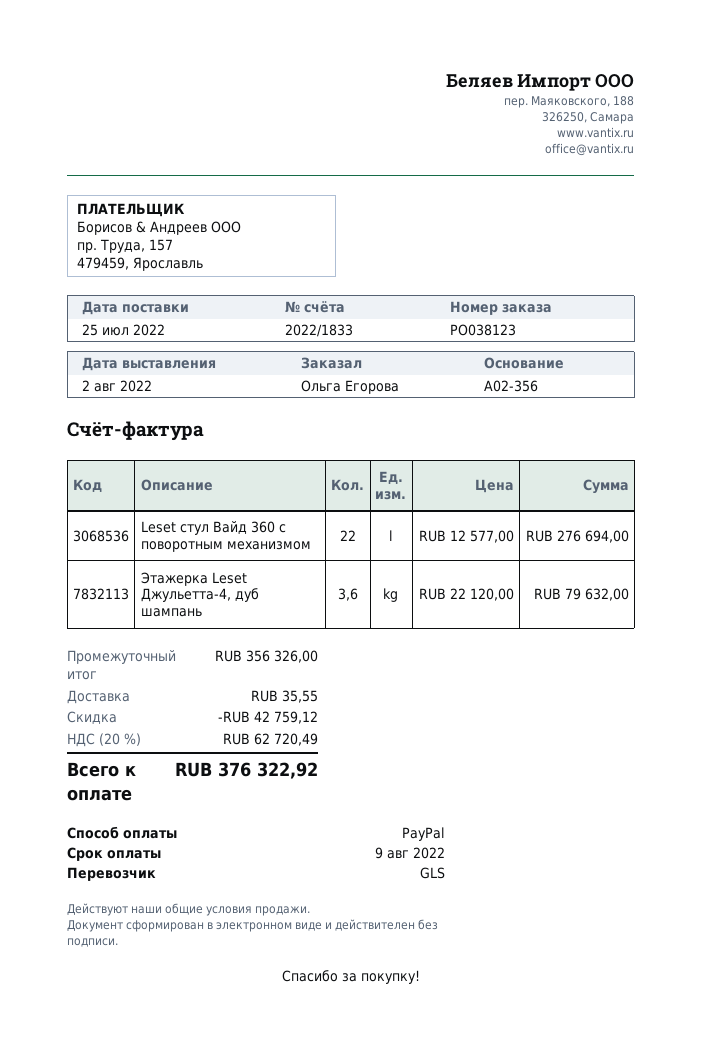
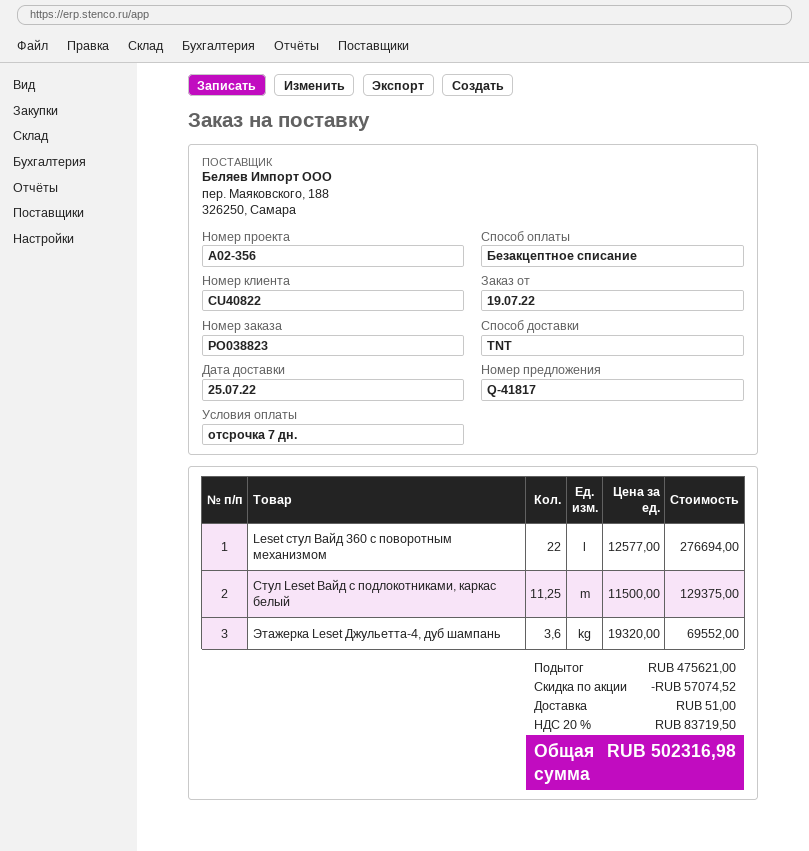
order number: PO038123 -> PO038823
payment method: PayPal -> direct debit
shipping method: GLS -> TNT
Этажерка Leset Джульетта-4, дуб шампань: 3.6 x 22120.00 = 79632.00 -> 3.6 x 19320.00 = 69552.00
Стул Leset Вайд с подлокотниками, каркас белый: none -> 11.25 x 11500.00 = 129375.00
subtotal: 356326.00 -> 475621.00
discount: 42759.12 -> 57074.52
shipping: 35.55 -> 51.00
tax: 20% = 62720.49 -> 20% = 83719.50
total: 376322.92 -> 502316.98

